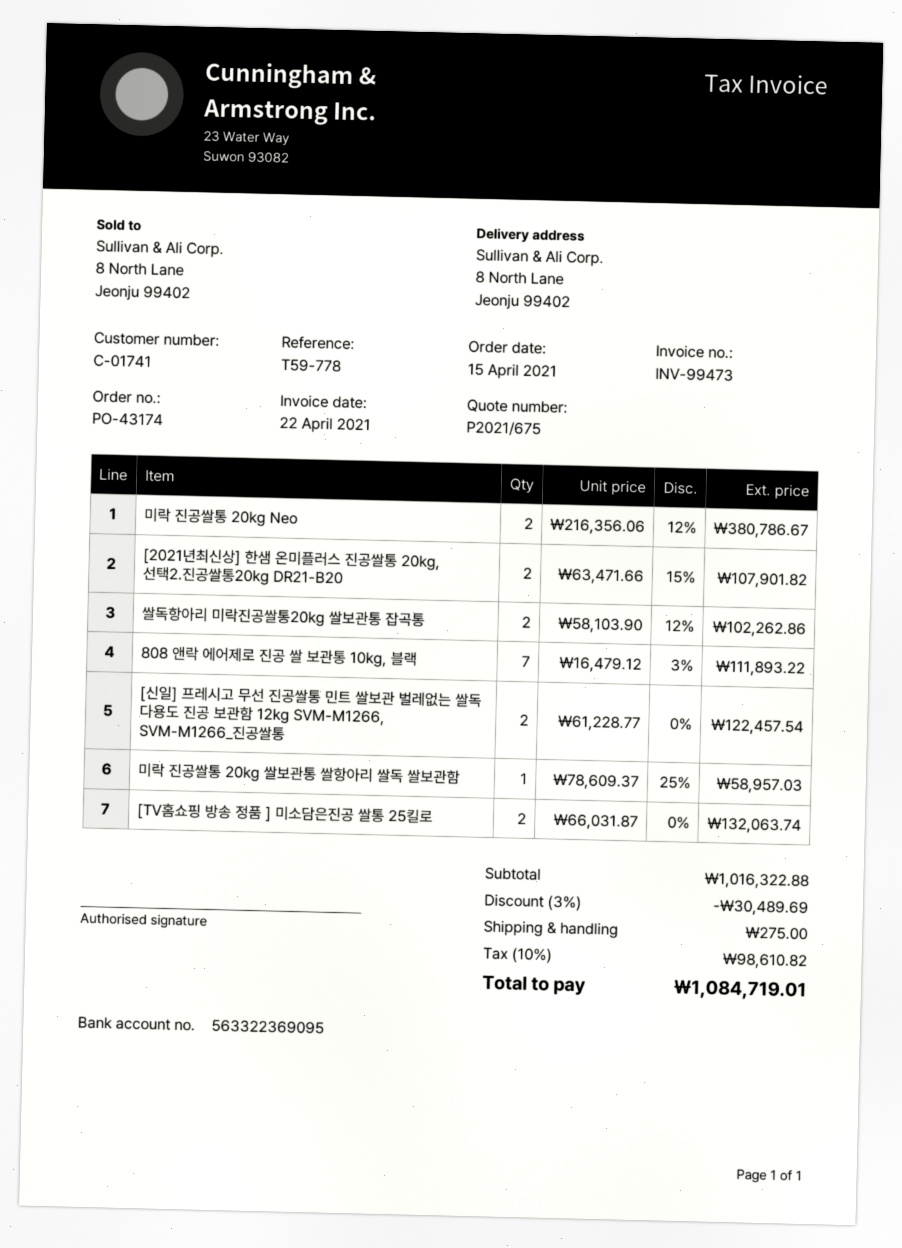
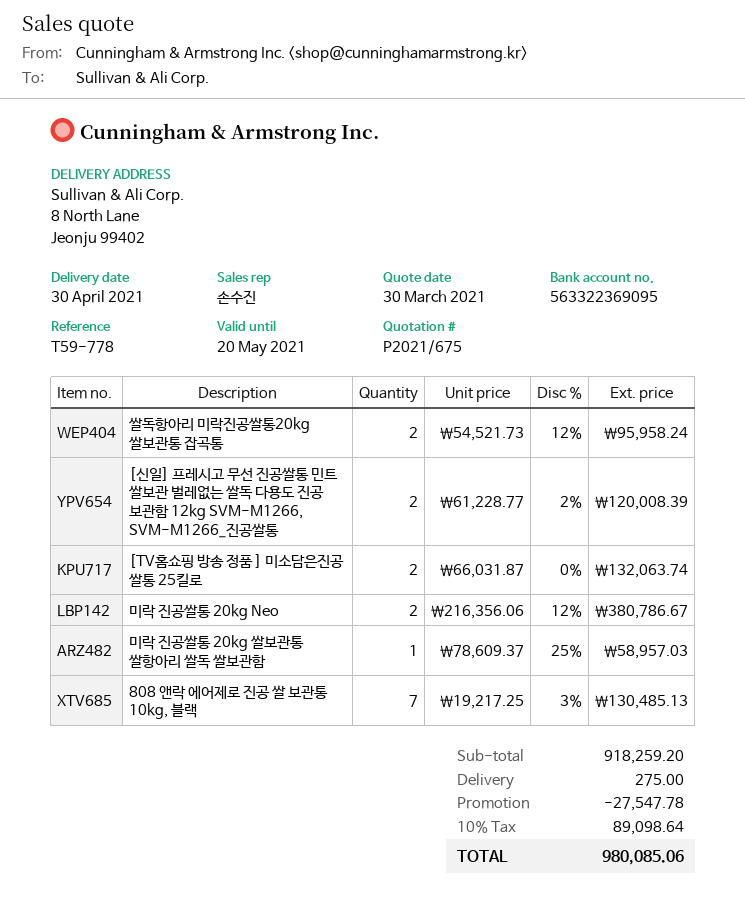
[2021년최신상] 한샘 온미플러스 진공쌀통 20kg, 선택2.진공쌀통20kg DR21-B20: 2 x 63471.66 - 15% = 107901.82 -> none
쌀독항아리 미락진공쌀통20kg 쌀보관통 잡곡통: 2 x 58103.90 - 12% = 102262.86 -> 2 x 54521.73 - 12% = 95958.24
808 앤락 에어제로 진공 쌀 보관통 10kg, 블랙: 7 x 16479.12 - 3% = 111893.22 -> 7 x 19217.25 - 3% = 130485.13
[신일] 프레시고 무선 진공쌀통 민트 쌀보관 벌레없는 쌀독 다용도 진공 보관함 12kg SVM-M1266, SVM-M1266_진공쌀통: 2 x 61228.77 = 122457.54 -> 2 x 61228.77 - 2% = 120008.39
subtotal: 1016322.88 -> 918259.20
discount: 30489.69 -> 27547.78
tax: 10% = 98610.82 -> 10% = 89098.64
total: 1084719.01 -> 980085.06

